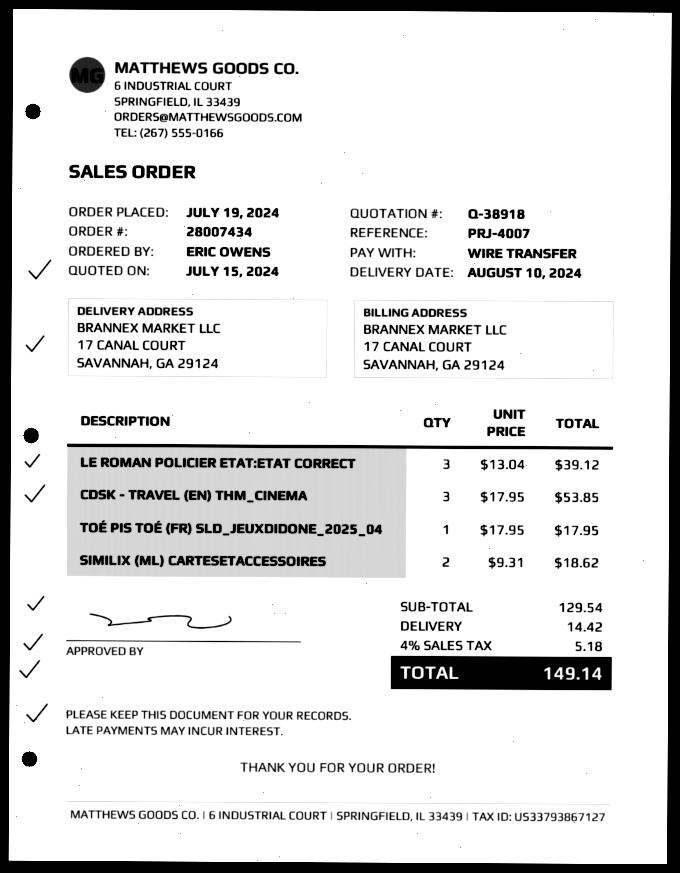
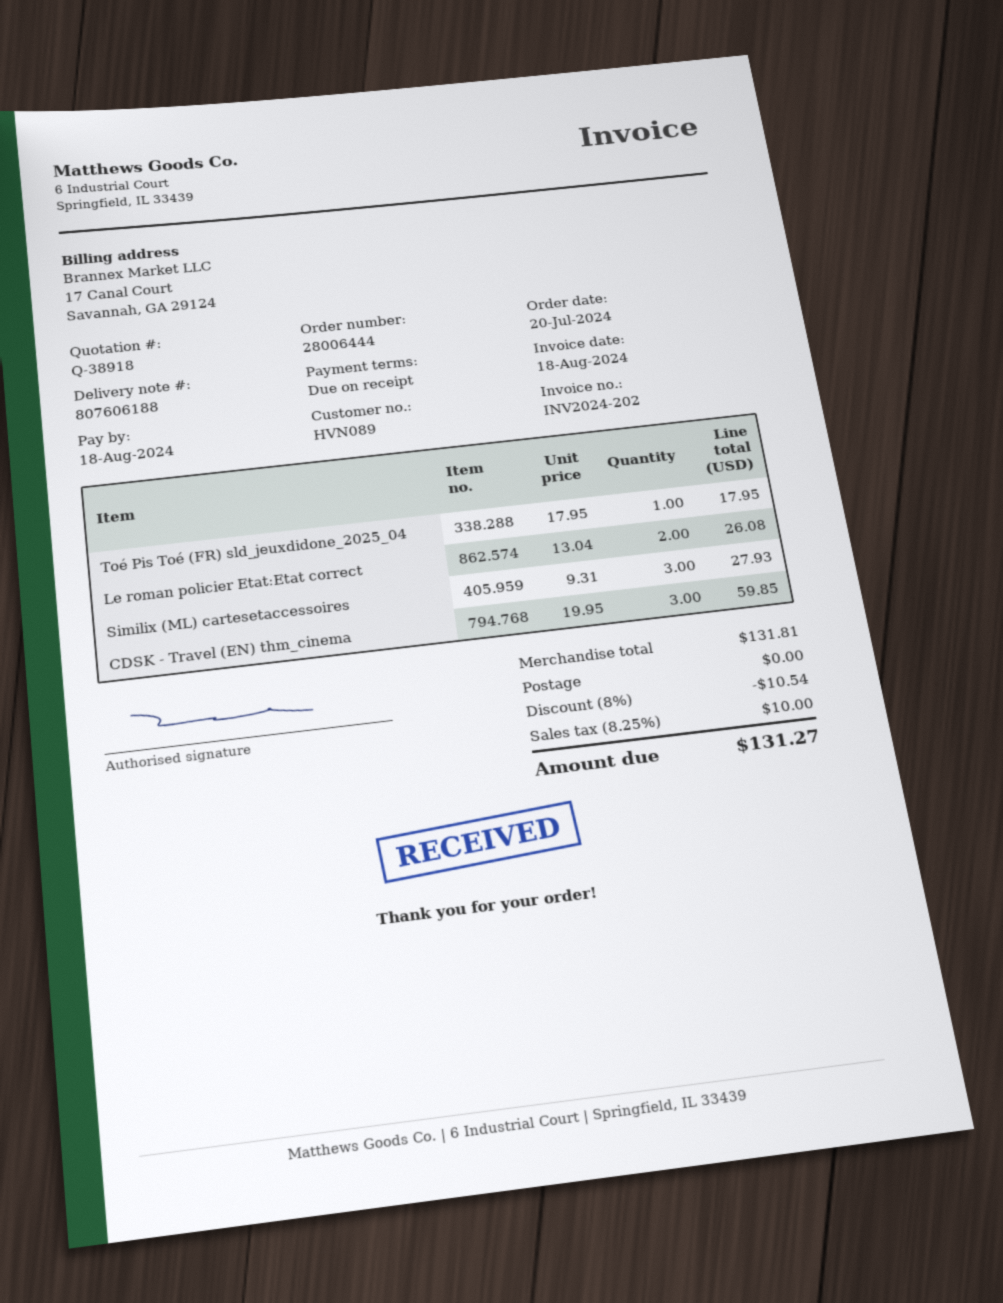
order number: 28007434 -> 28006444
order date: 2024-07-19 -> 2024-07-20
LE ROMAN POLICIER ETAT:ETAT CORRECT: 3 x 13.04 = 39.12 -> 2 x 13.04 = 26.08
CDSK - TRAVEL (EN) THM_CINEMA: 3 x 17.95 = 53.85 -> 3 x 19.95 = 59.85
SIMILIX (ML) CARTESETACCESSOIRES: 2 x 9.31 = 18.62 -> 3 x 9.31 = 27.93
subtotal: 129.54 -> 131.81
discount: none -> 8% = 10.54
shipping: 14.42 -> 0.00
tax: 4% = 5.18 -> 8.25% = 10.00
total: 149.14 -> 131.27

